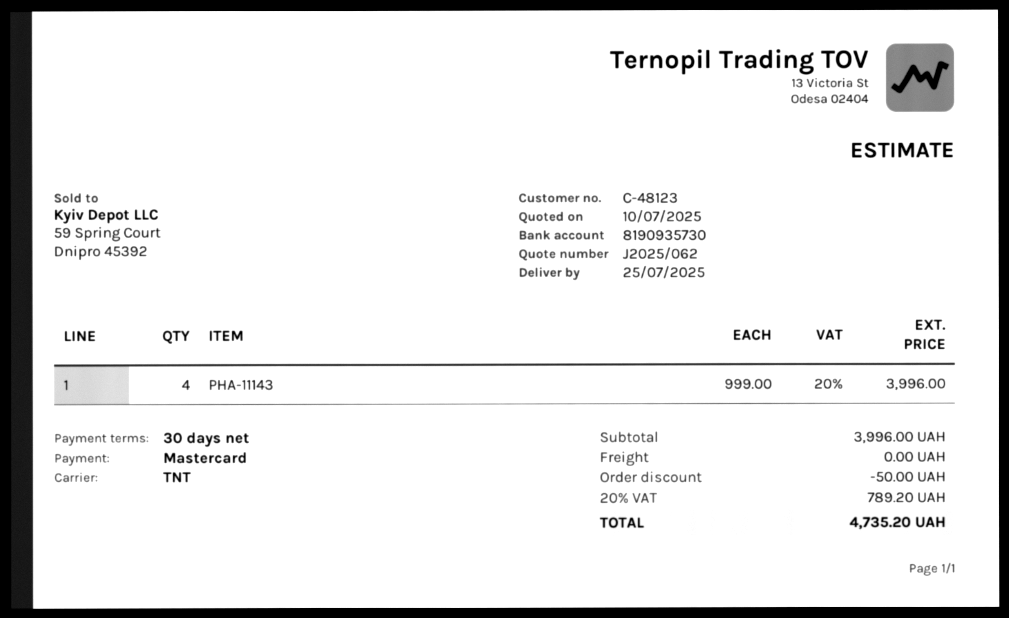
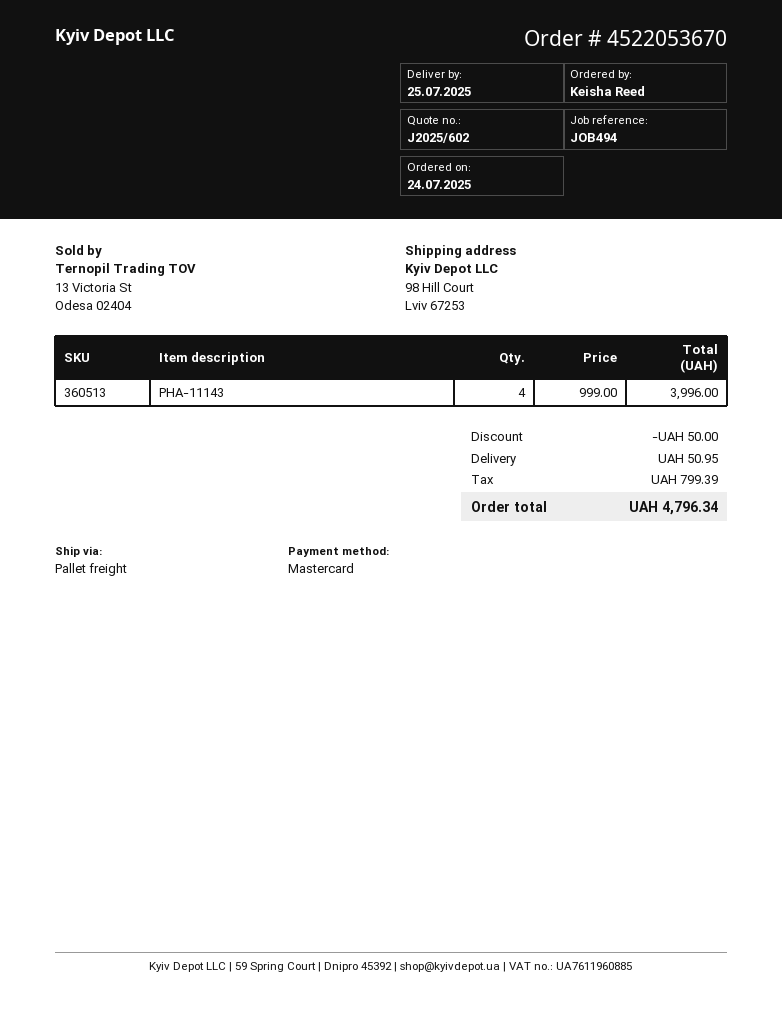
quote number: J2025/062 -> J2025/602
shipping method: TNT -> pallet freight
shipping: 0.00 -> 50.95
tax: 789.20 -> 799.39
total: 4735.20 -> 4796.34

